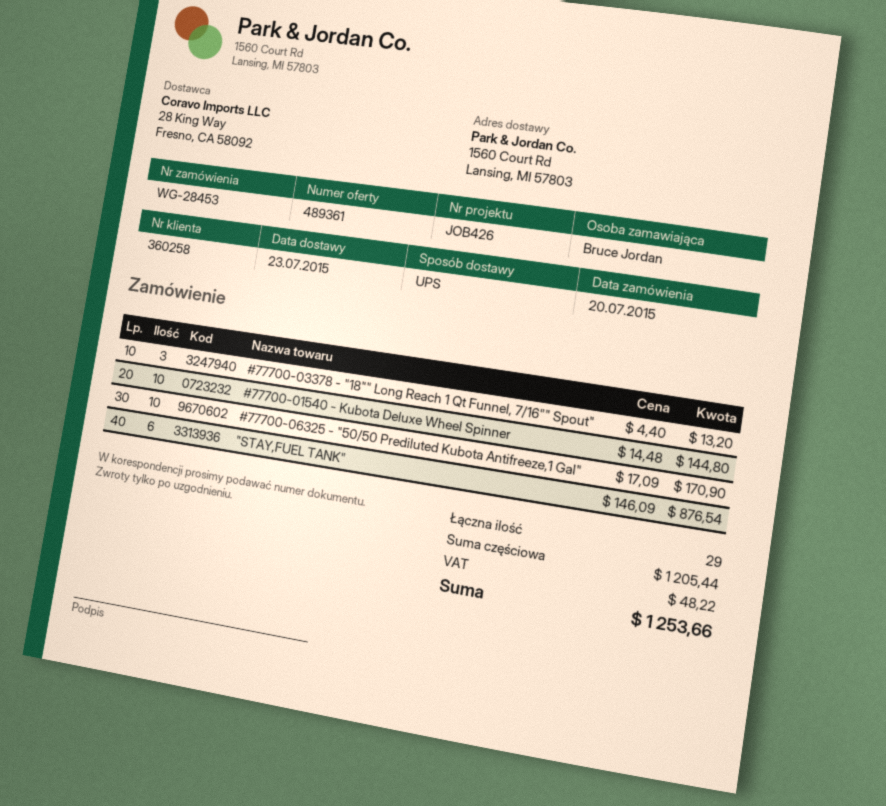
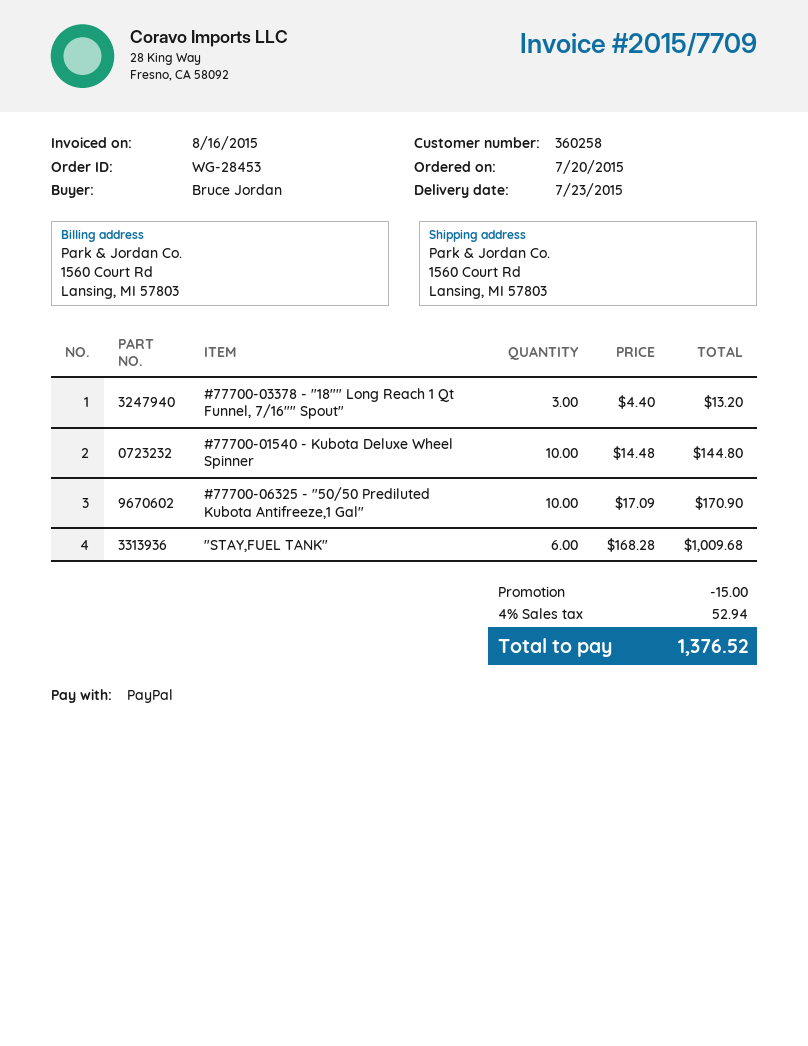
"STAY,FUEL TANK": 6 x 146.09 = 876.54 -> 6 x 168.28 = 1009.68
discount: none -> 15.00
tax: 48.22 -> 52.94
total: 1253.66 -> 1376.52

